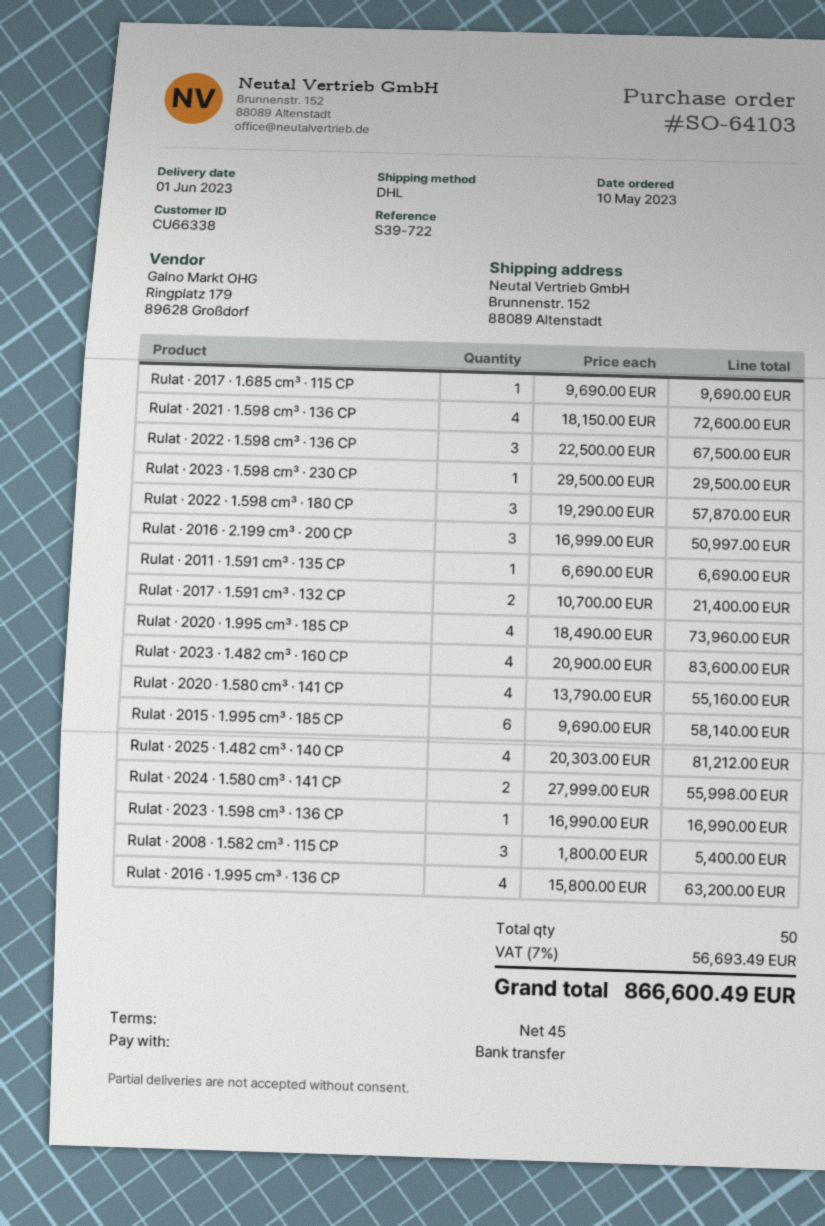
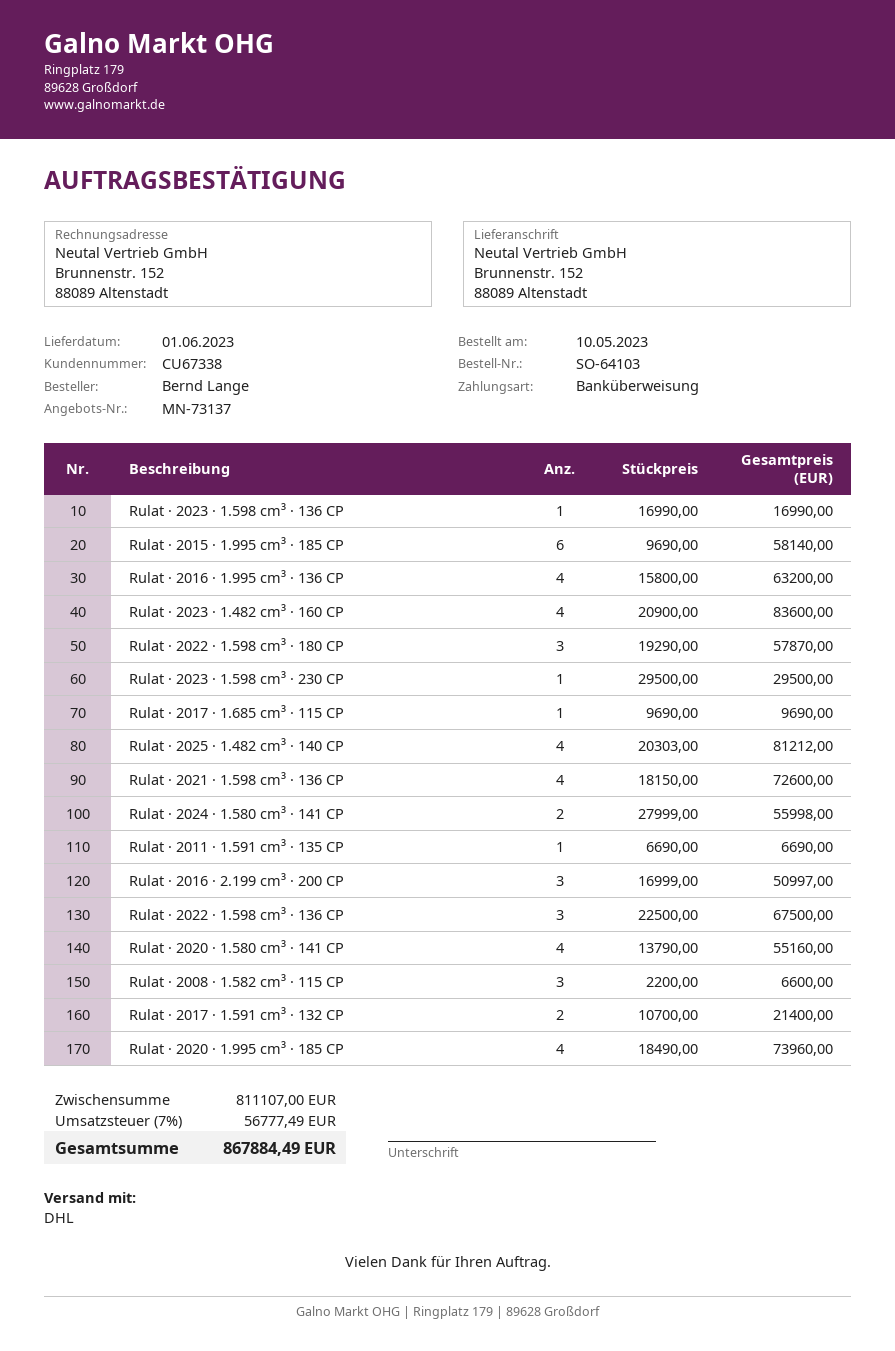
customer number: CU66338 -> CU67338
Rulat · 2008 · 1.582 cm³ · 115 CP: 3 x 1800.00 = 5400.00 -> 3 x 2200.00 = 6600.00
tax: 7% = 56693.49 -> 7% = 56777.49
total: 866600.49 -> 867884.49

